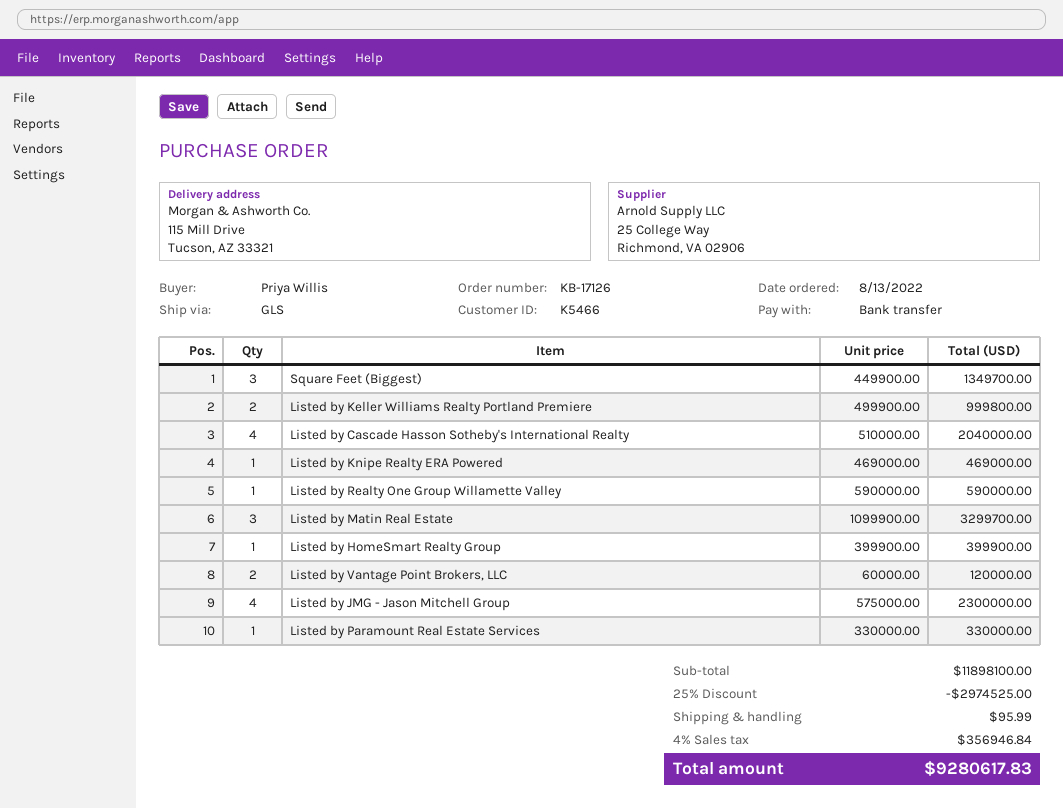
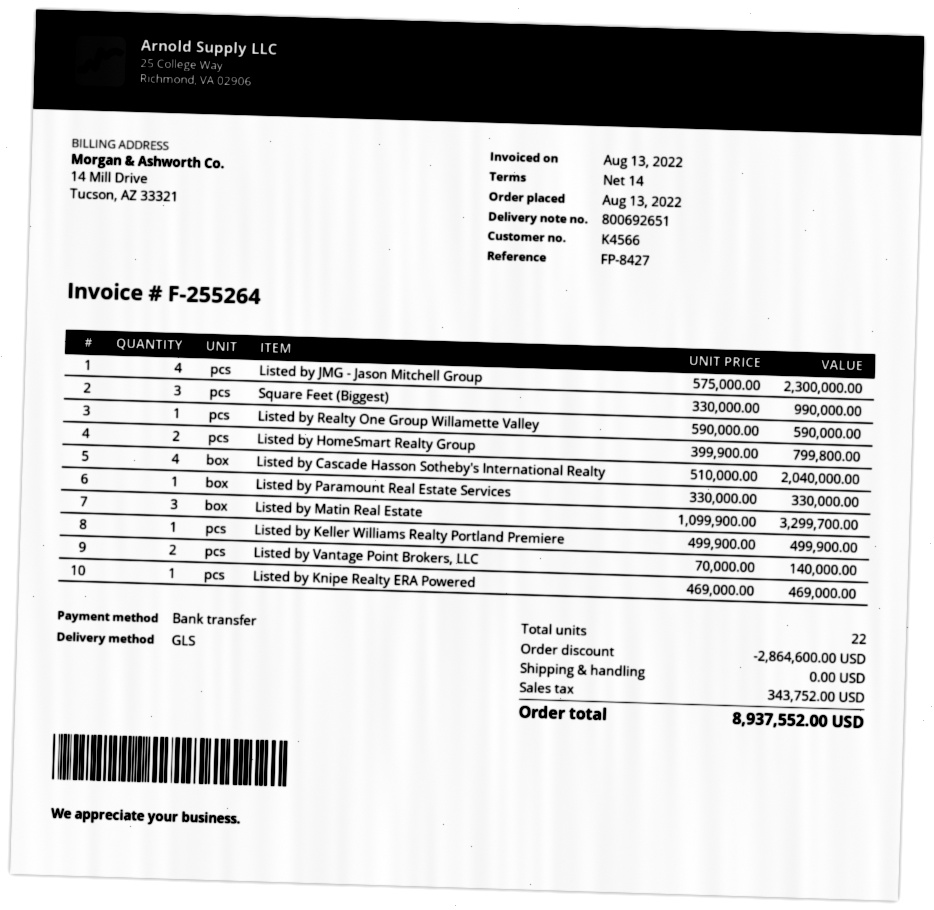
customer number: K5466 -> K4566
Square Feet (Biggest): 3 x 449900.00 = 1349700.00 -> 3 x 330000.00 = 990000.00
Listed by Keller Williams Realty Portland Premiere: 2 x 499900.00 = 999800.00 -> 1 x 499900.00 = 499900.00
Listed by HomeSmart Realty Group: 1 x 399900.00 = 399900.00 -> 2 x 399900.00 = 799800.00
Listed by Vantage Point Brokers, LLC: 2 x 60000.00 = 120000.00 -> 2 x 70000.00 = 140000.00
discount: 2974525.00 -> 2864600.00
shipping: 95.99 -> 0.00
tax: 356946.84 -> 343752.00
total: 9280617.83 -> 8937552.00

